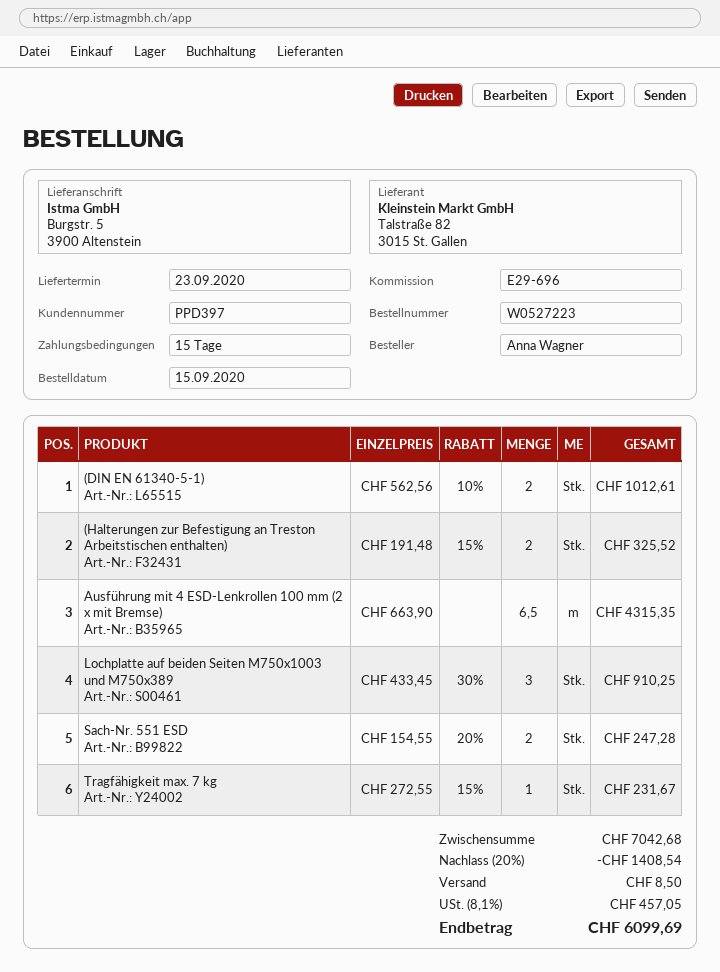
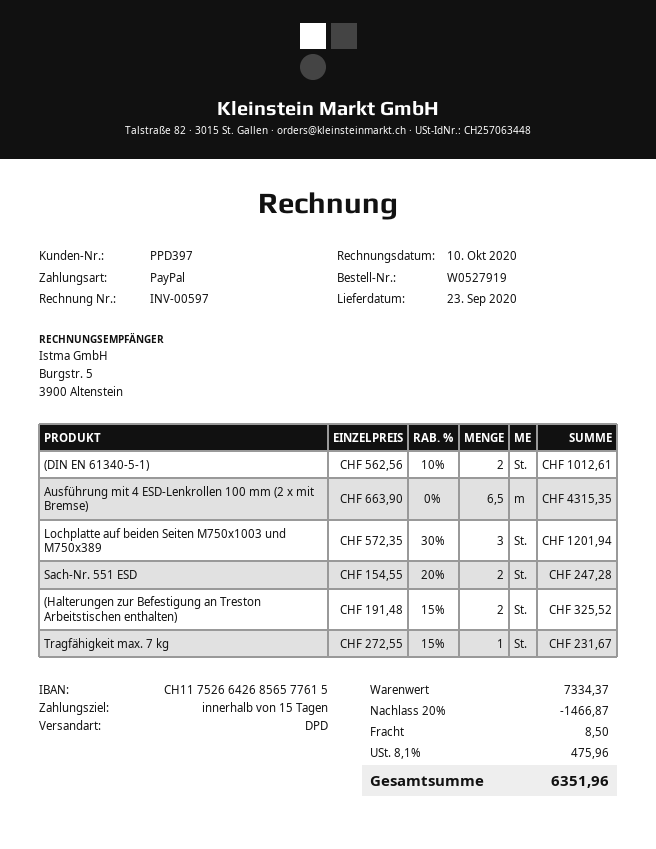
order number: W0527223 -> W0527919
Lochplatte auf beiden Seiten M750x1003 und M750x389: 3 x 433.45 - 30% = 910.25 -> 3 x 572.35 - 30% = 1201.94
subtotal: 7042.68 -> 7334.37
discount: 20% = 1408.54 -> 20% = 1466.87
tax: 8.1% = 457.05 -> 8.1% = 475.96
total: 6099.69 -> 6351.96

